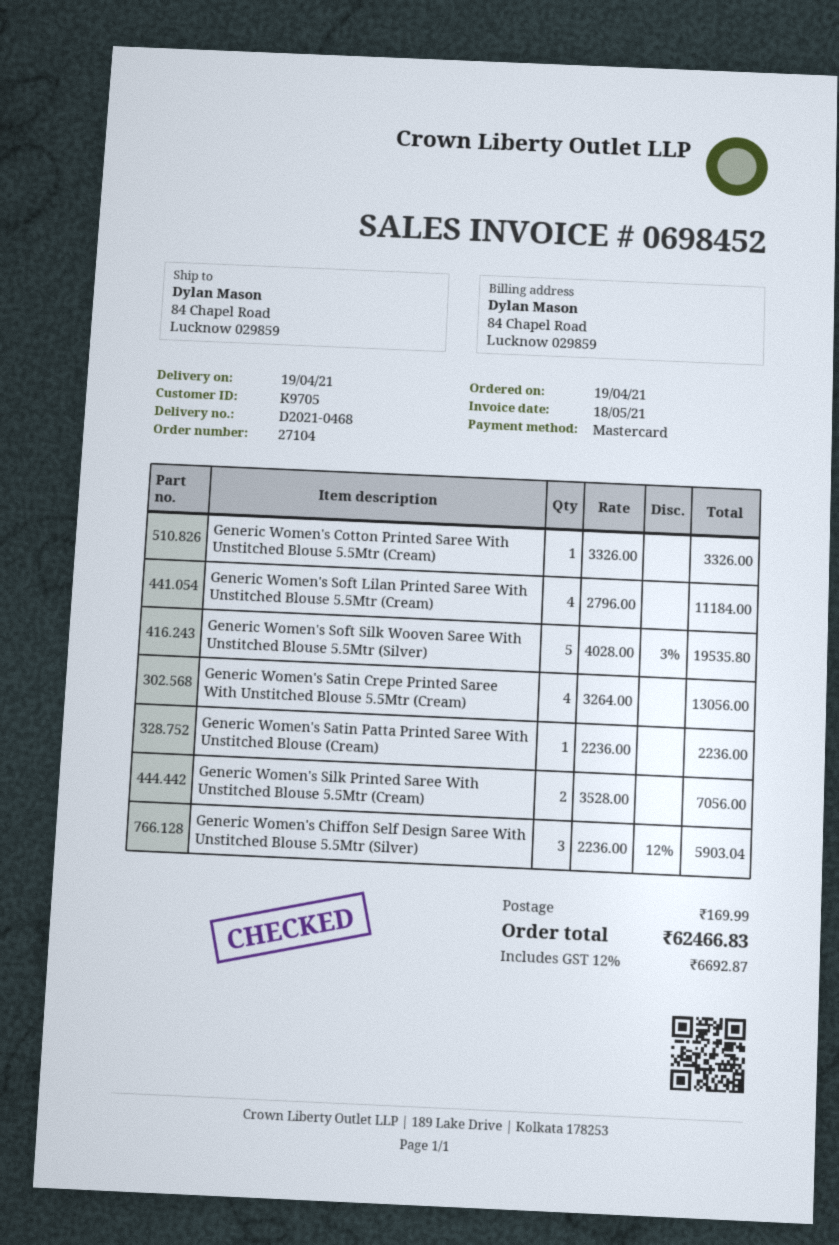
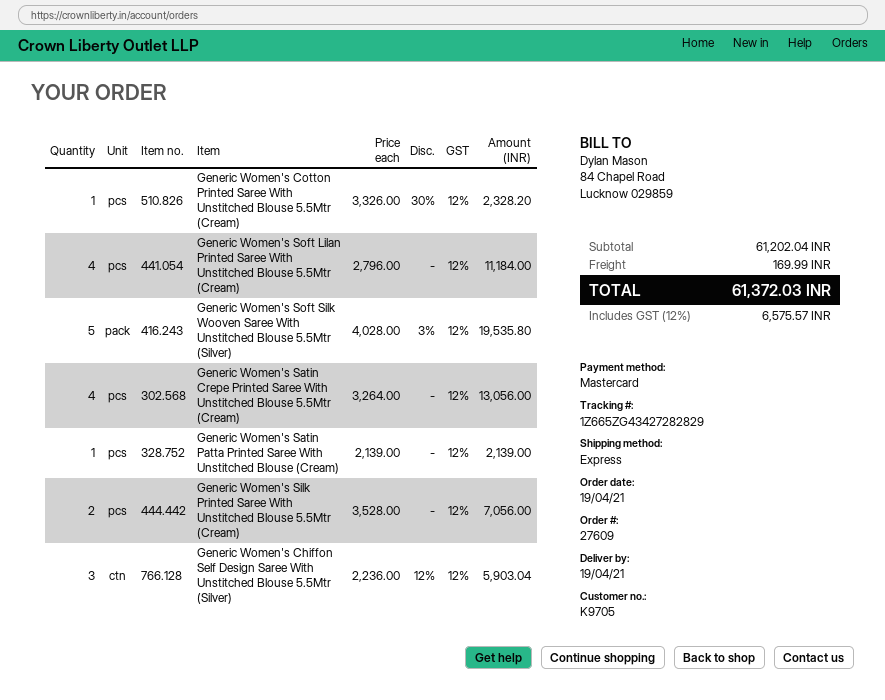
order number: 27104 -> 27609
Generic Women's Cotton Printed Saree With Unstitched Blouse 5.5Mtr (Cream): 1 x 3326.00 = 3326.00 -> 1 x 3326.00 - 30% = 2328.20
Generic Women's Satin Patta Printed Saree With Unstitched Blouse (Cream): 1 x 2236.00 = 2236.00 -> 1 x 2139.00 = 2139.00
tax: 12% = 6692.87 -> 12% = 6575.57
total: 62466.83 -> 61372.03

